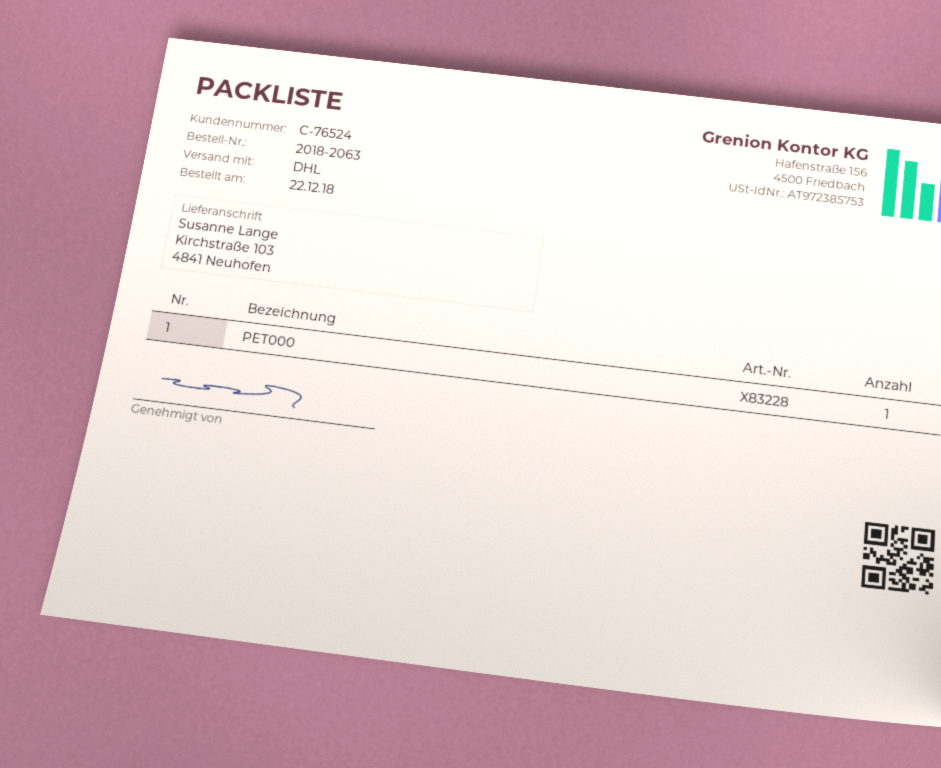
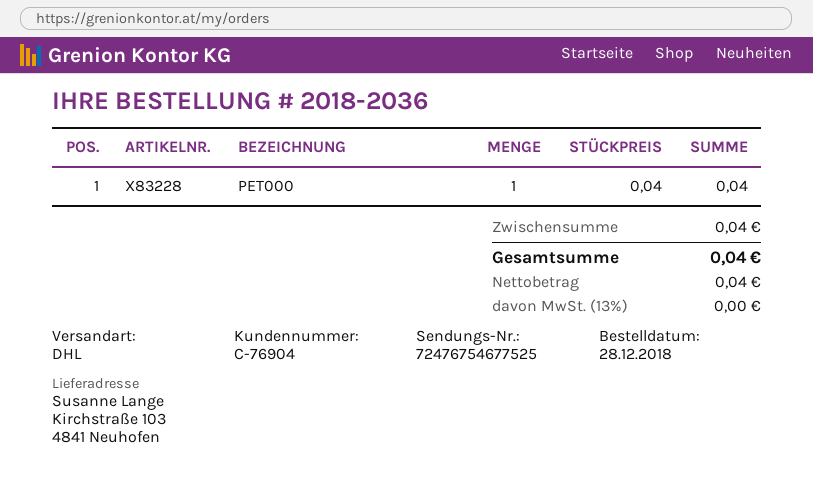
order number: 2018-2063 -> 2018-2036
order date: 2018-12-22 -> 2018-12-28
customer number: C-76524 -> C-76904

